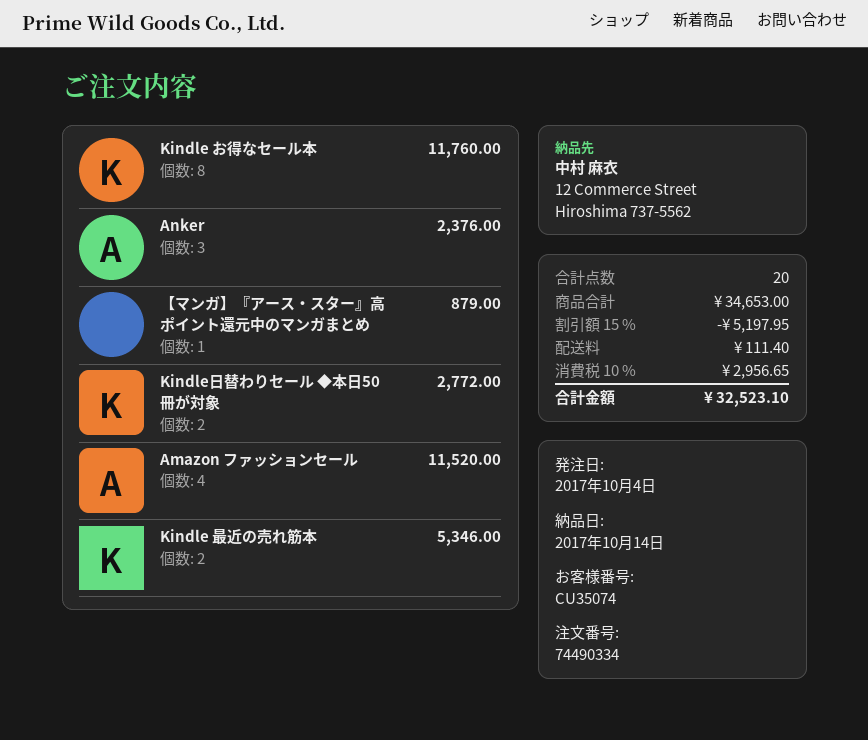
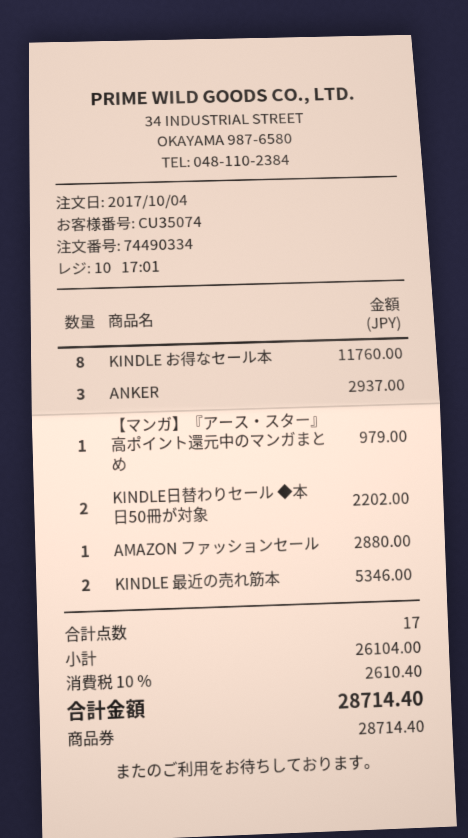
Anker: 3 for 2376.00 -> 3 for 2937.00
【マンガ】『アース・スター』高ポイント還元中のマンガまとめ: 1 for 879.00 -> 1 for 979.00
Kindle日替わりセール ◆本日50冊が対象: 2 for 2772.00 -> 2 for 2202.00
Amazon ファッションセール: 4 for 11520.00 -> 1 for 2880.00
total quantity: 20 -> 17
subtotal: 34653.00 -> 26104.00
discount: 15% = 5197.95 -> none
shipping: 111.40 -> none
tax: 10% = 2956.65 -> 10% = 2610.40
total: 32523.10 -> 28714.40

